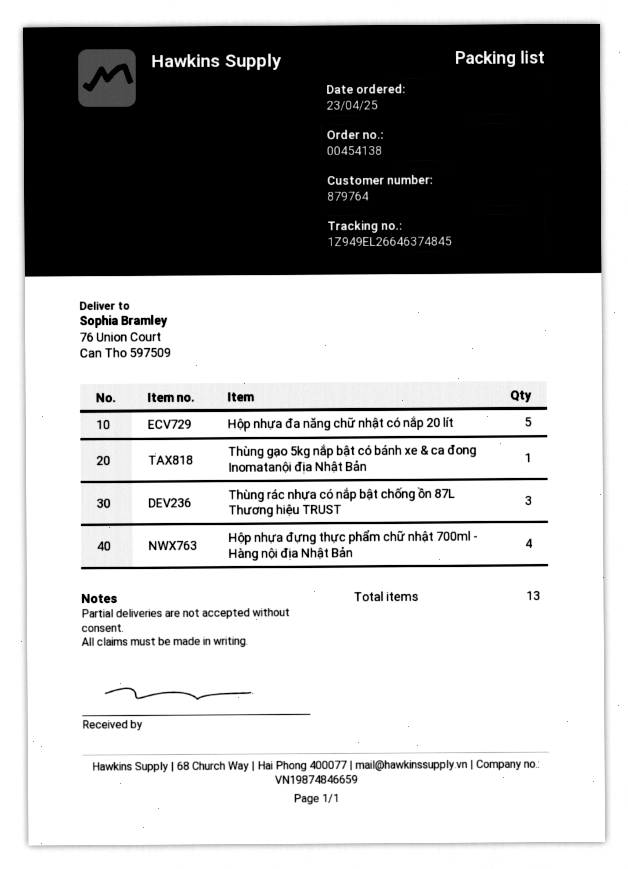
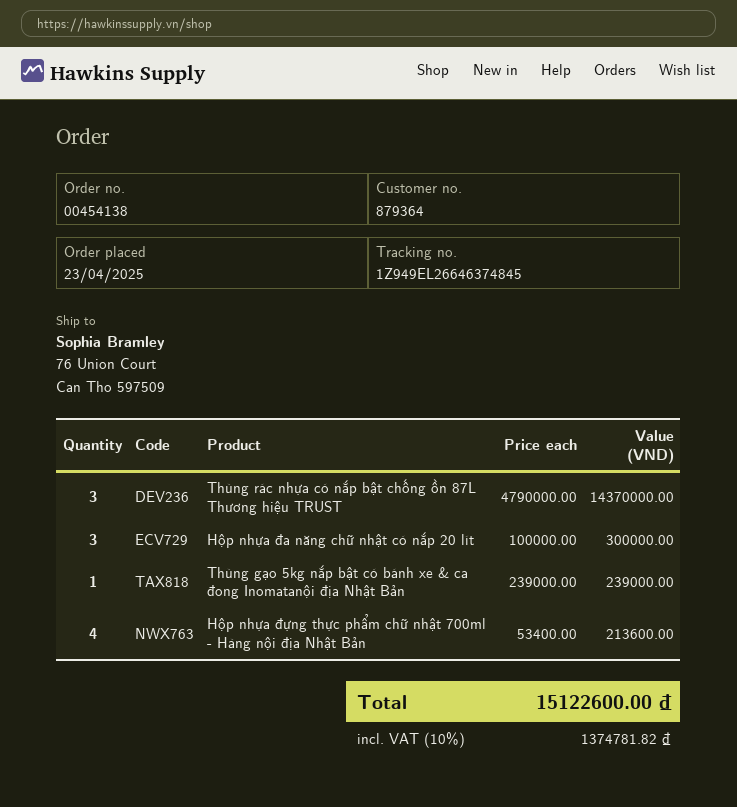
customer number: 879764 -> 879364
Hộp nhựa đa năng chữ nhật có nắp 20 lít: 5 -> 3

